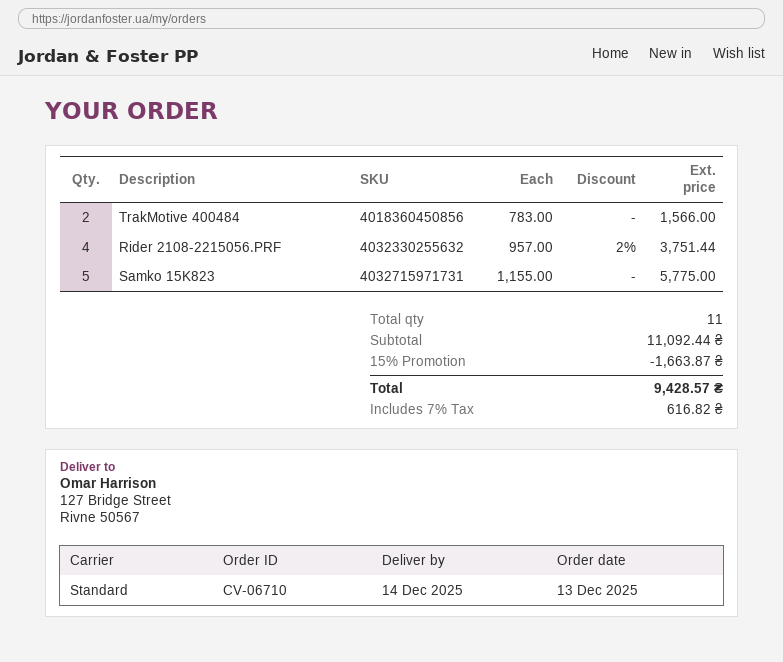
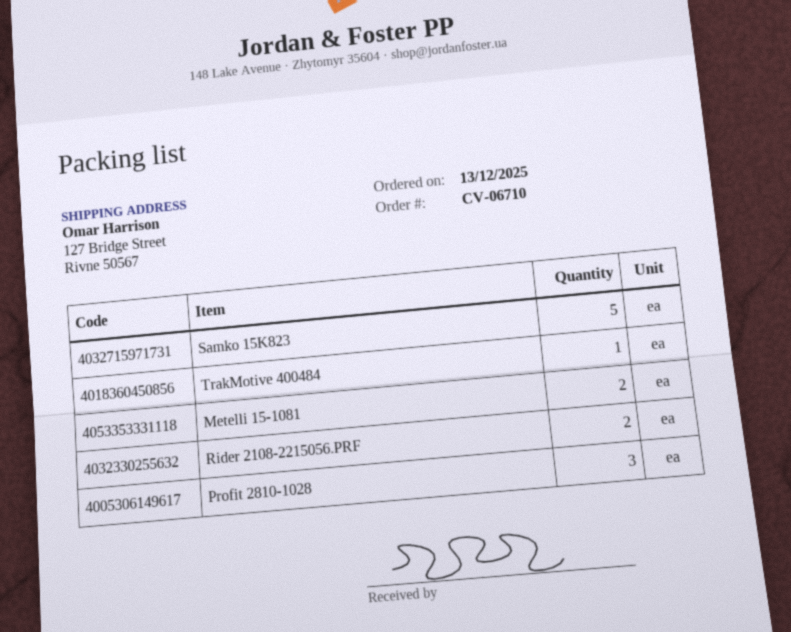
TrakMotive 400484: 2 -> 1
Rider 2108-2215056.PRF: 4 -> 2
Metelli 15-1081: none -> 2
Profit 2810-1028: none -> 3

